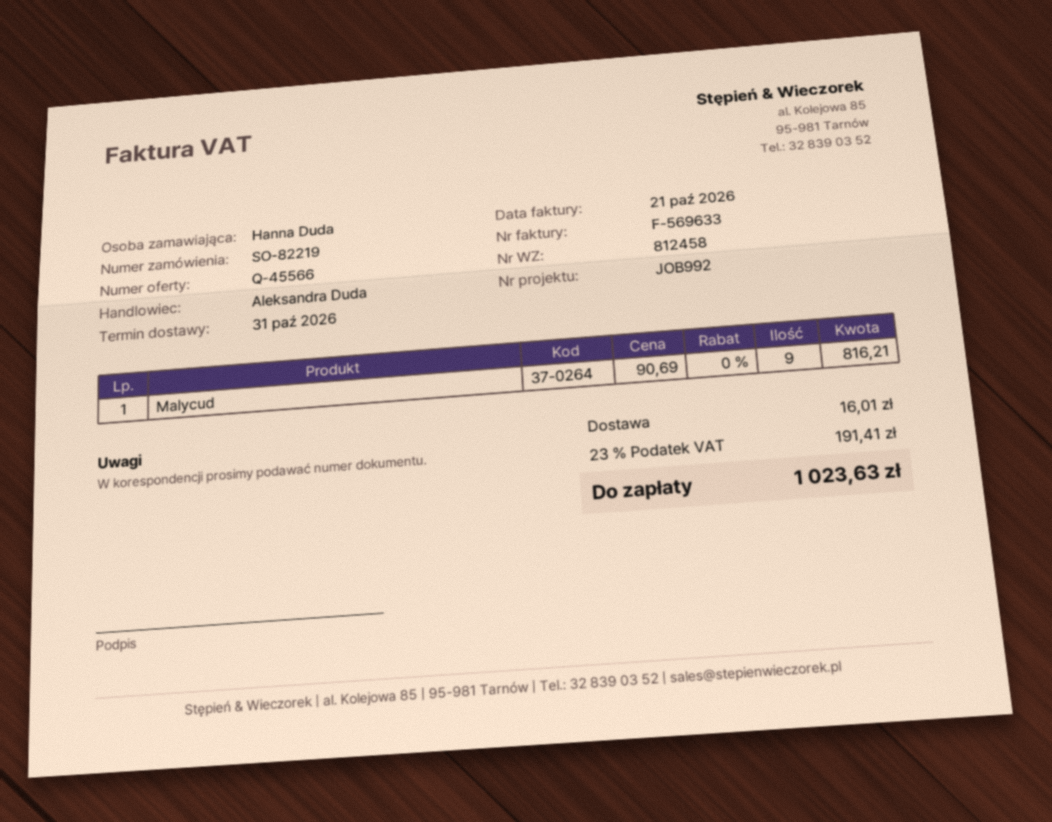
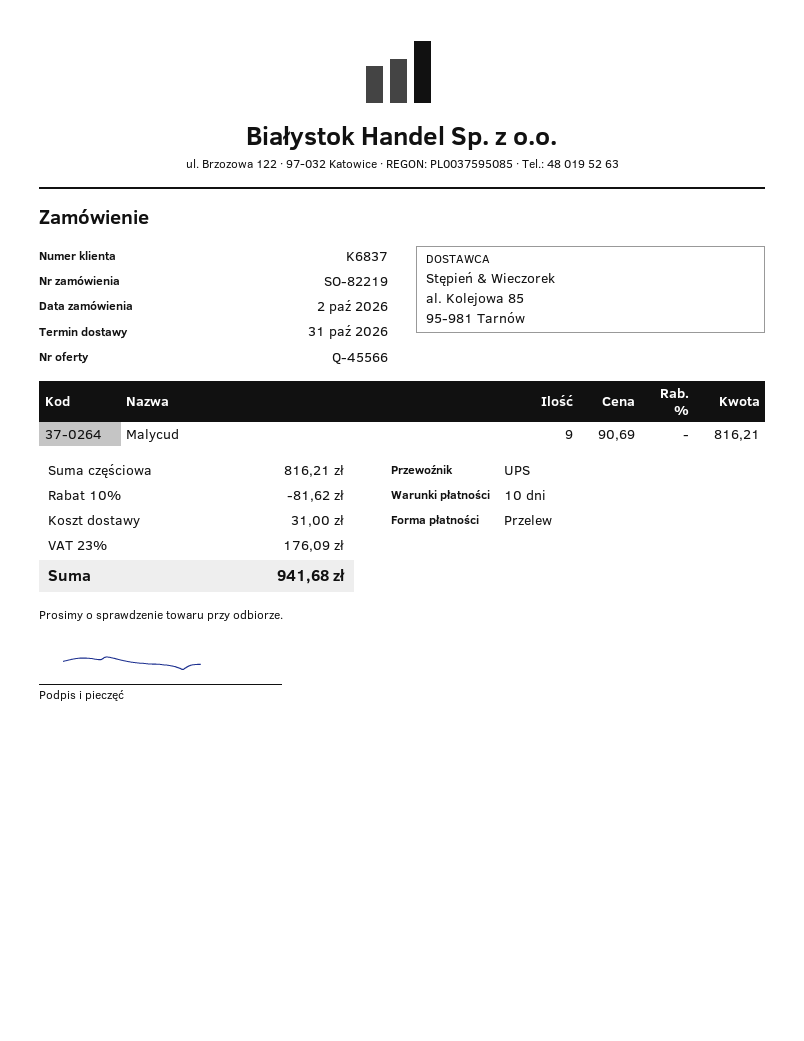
discount: none -> 10% = 81.62
shipping: 16.01 -> 31.00
tax: 23% = 191.41 -> 23% = 176.09
total: 1023.63 -> 941.68

